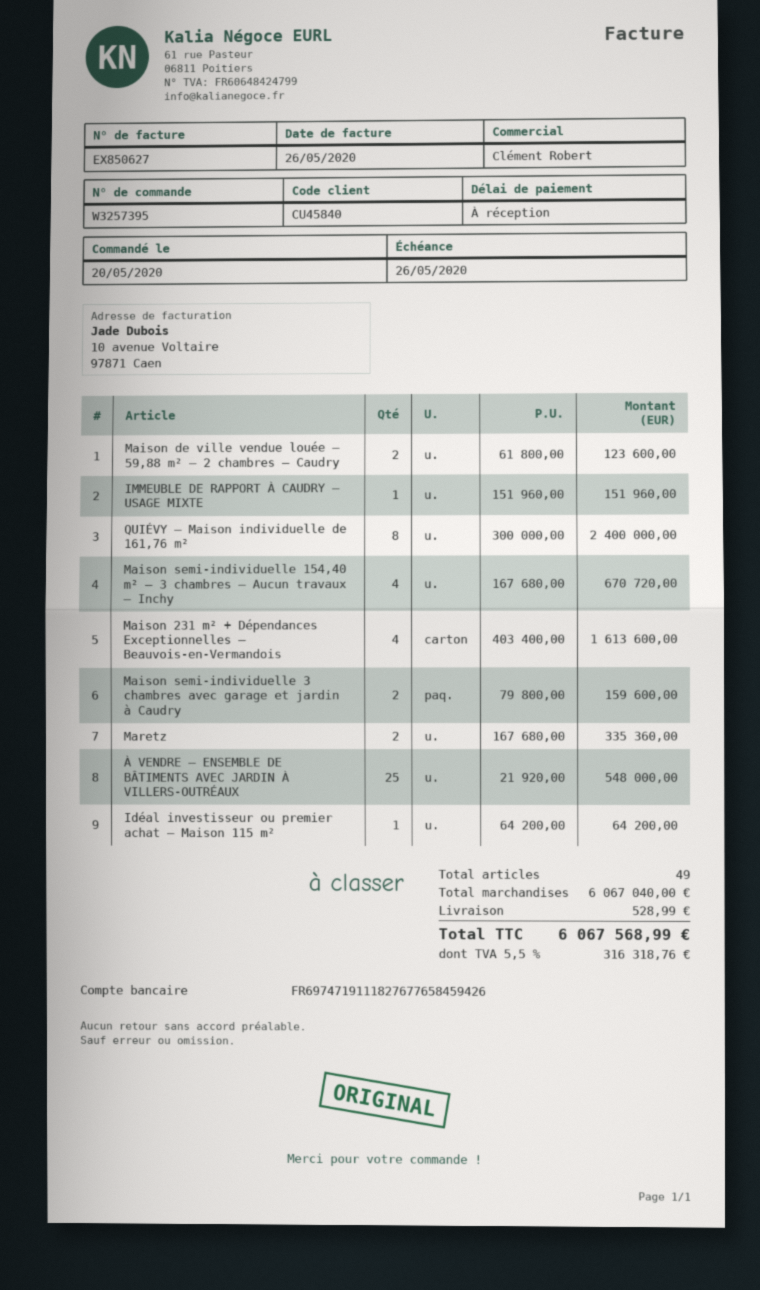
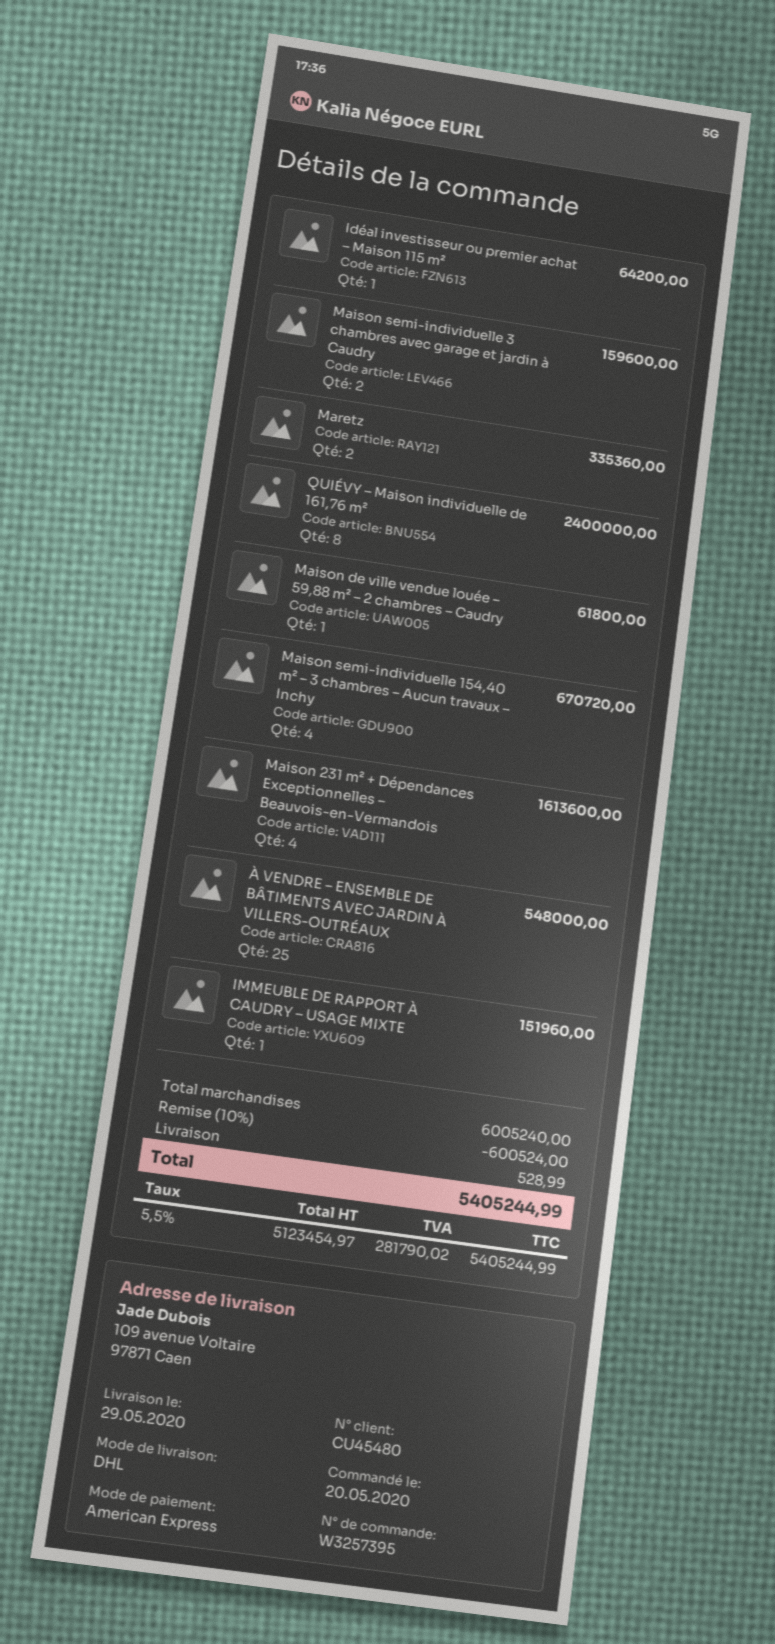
customer number: CU45840 -> CU45480
Maison de ville vendue louée – 59,88 m² – 2 chambres – Caudry: 2 for 123600.00 -> 1 for 61800.00
subtotal: 6067040.00 -> 6005240.00
discount: none -> 10% = 600524.00
tax: 5.5% = 316318.76 -> 5.5% = 281790.02
total: 6067568.99 -> 5405244.99

